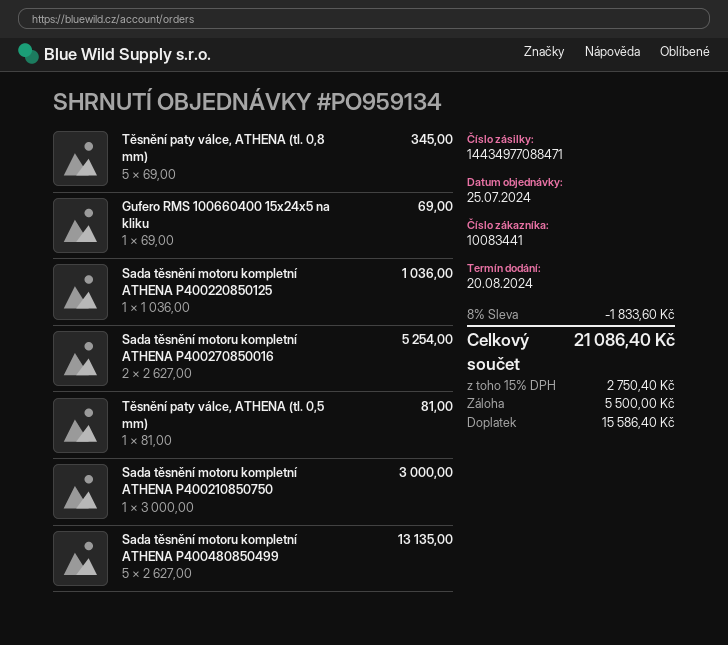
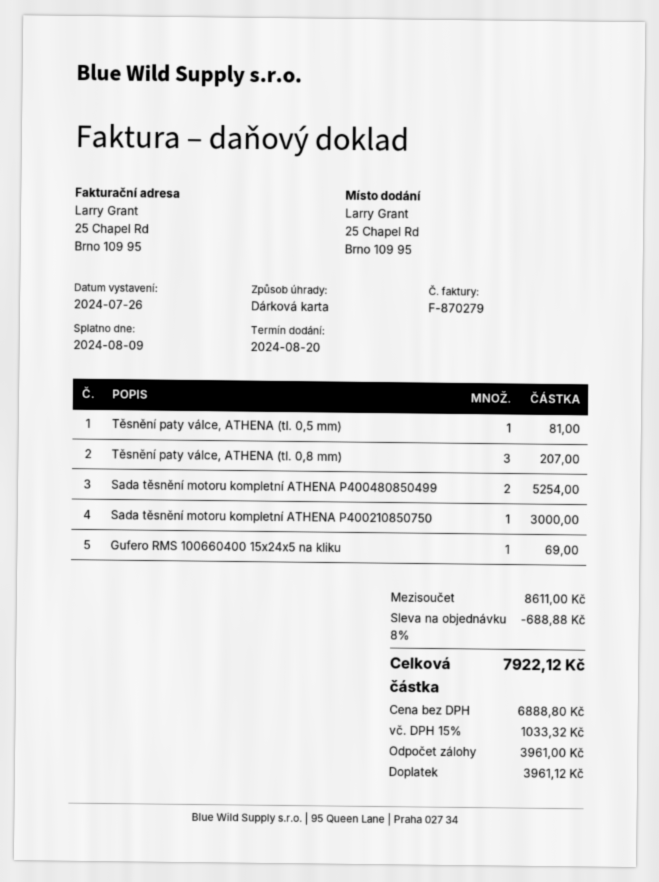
Těsnění paty válce, ATHENA (tl. 0,8 mm): 5 for 345.00 -> 3 for 207.00
Sada těsnění motoru kompletní ATHENA P400220850125: 1 for 1036.00 -> none
Sada těsnění motoru kompletní ATHENA P400270850016: 2 for 5254.00 -> none
Sada těsnění motoru kompletní ATHENA P400480850499: 5 for 13135.00 -> 2 for 5254.00
discount: 8% = 1833.60 -> 8% = 688.88
tax: 15% = 2750.40 -> 15% = 1033.32
total: 21086.40 -> 7922.12
deposit: 5500.00 -> 3961.00
balance: 15586.40 -> 3961.12

